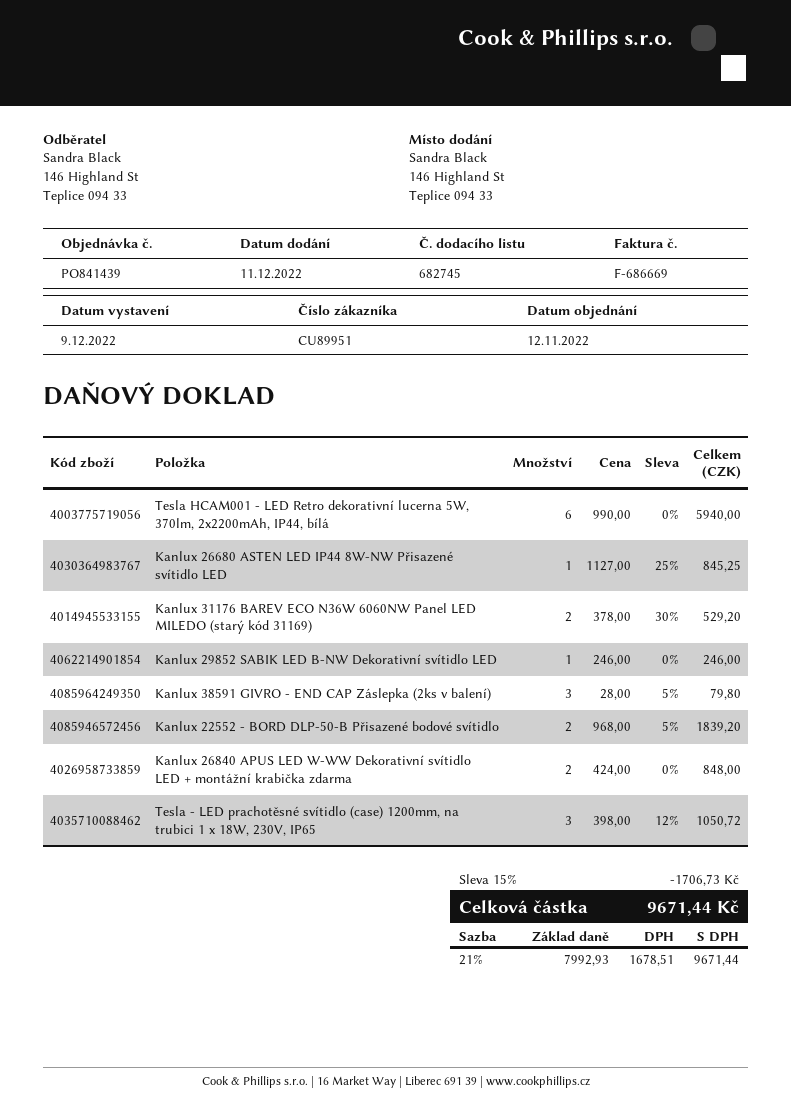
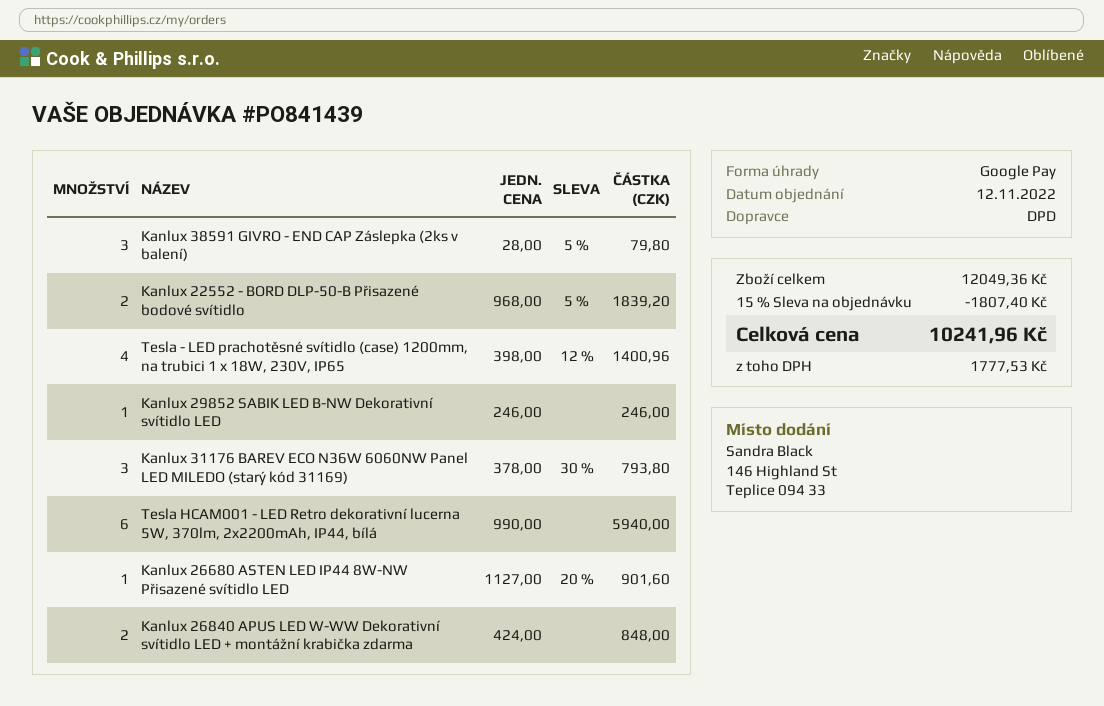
Kanlux 26680 ASTEN LED IP44 8W-NW Přisazené svítidlo LED: 1 x 1127.00 - 25% = 845.25 -> 1 x 1127.00 - 20% = 901.60
Kanlux 31176 BAREV ECO N36W 6060NW Panel LED MILEDO (starý kód 31169): 2 x 378.00 - 30% = 529.20 -> 3 x 378.00 - 30% = 793.80
Tesla - LED prachotěsné svítidlo (case) 1200mm, na trubici 1 x 18W, 230V, IP65: 3 x 398.00 - 12% = 1050.72 -> 4 x 398.00 - 12% = 1400.96
discount: 15% = 1706.73 -> 15% = 1807.40
tax: 1678.51 -> 1777.53
total: 9671.44 -> 10241.96

